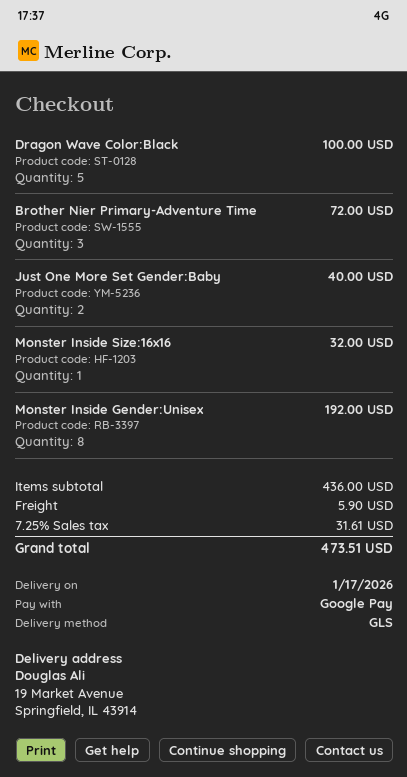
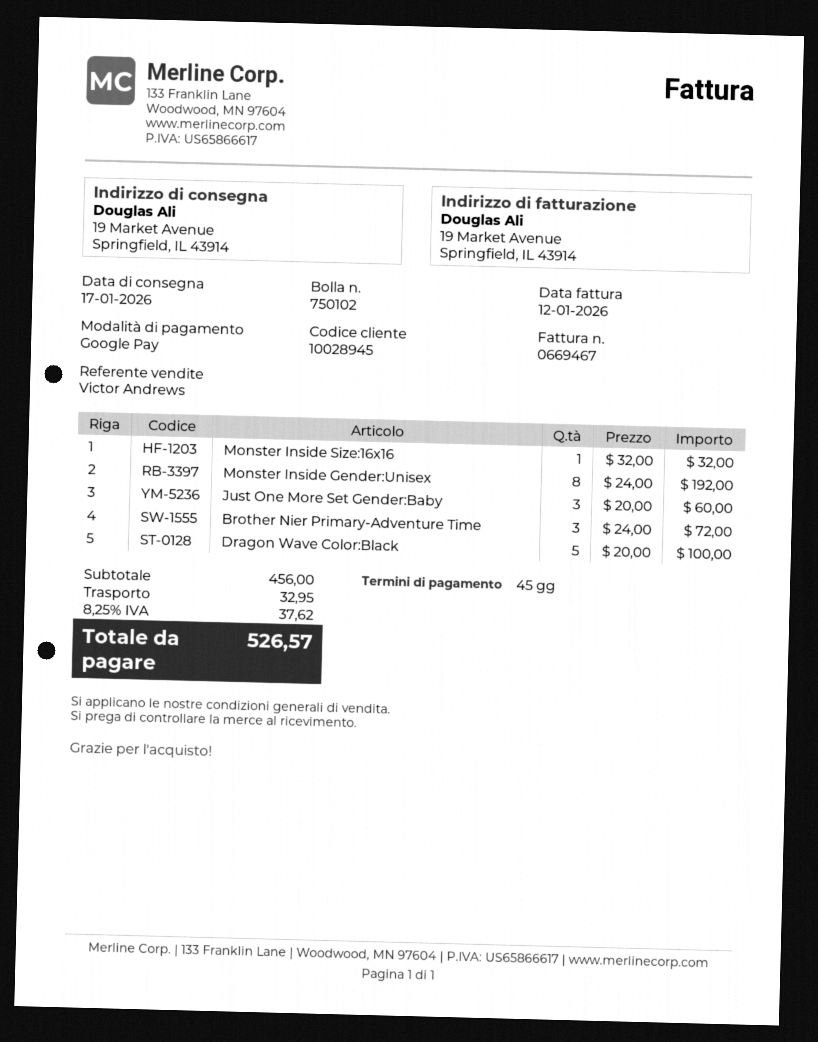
Just One More Set Gender:Baby: 2 for 40.00 -> 3 for 60.00
subtotal: 436.00 -> 456.00
shipping: 5.90 -> 32.95
tax: 7.25% = 31.61 -> 8.25% = 37.62
total: 473.51 -> 526.57

